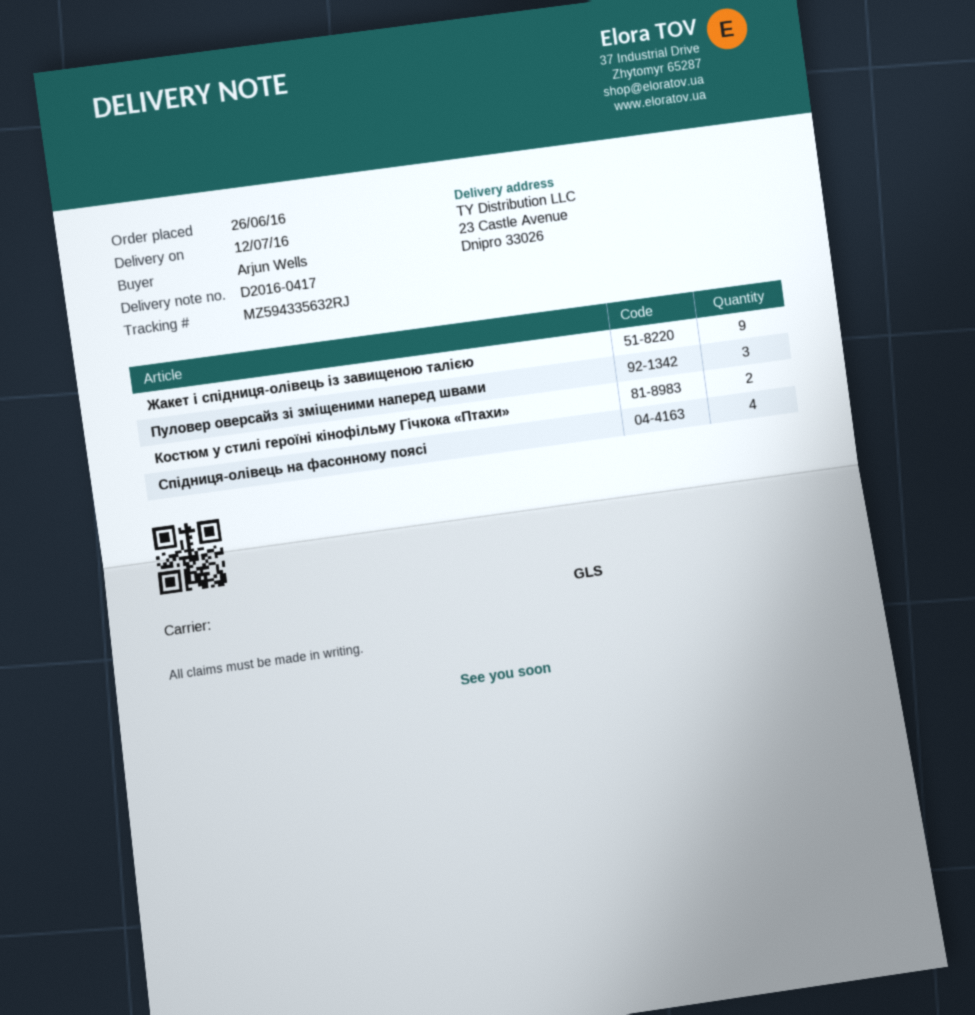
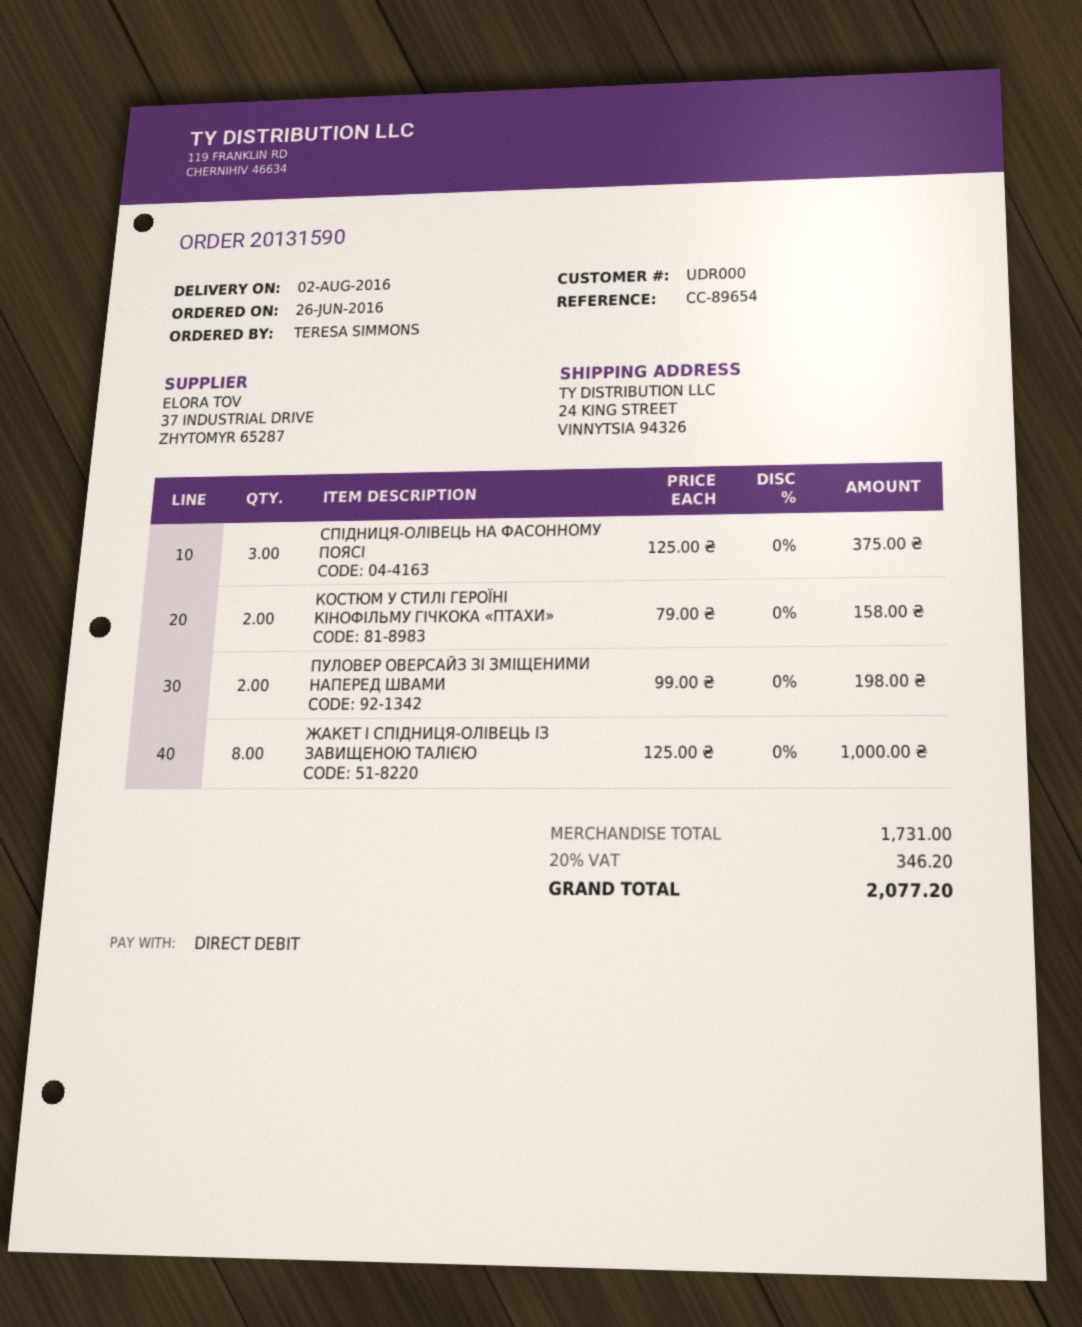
delivery date: 2016-07-12 -> 2016-08-02
ordered by: Arjun Wells -> TERESA SIMMONS
ship to: 23 Castle Avenue, Dnipro 33026 -> 24 KING STREET, VINNYTSIA 94326
Жакет і спідниця-олівець із завищеною талією: 9 -> 8
Пуловер оверсайз зі зміщеними наперед швами: 3 -> 2
Спідниця-олівець на фасонному поясі: 4 -> 3

